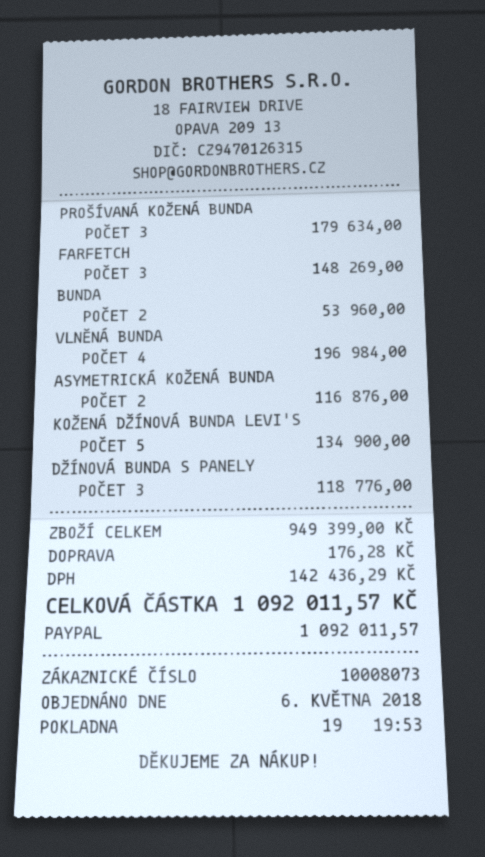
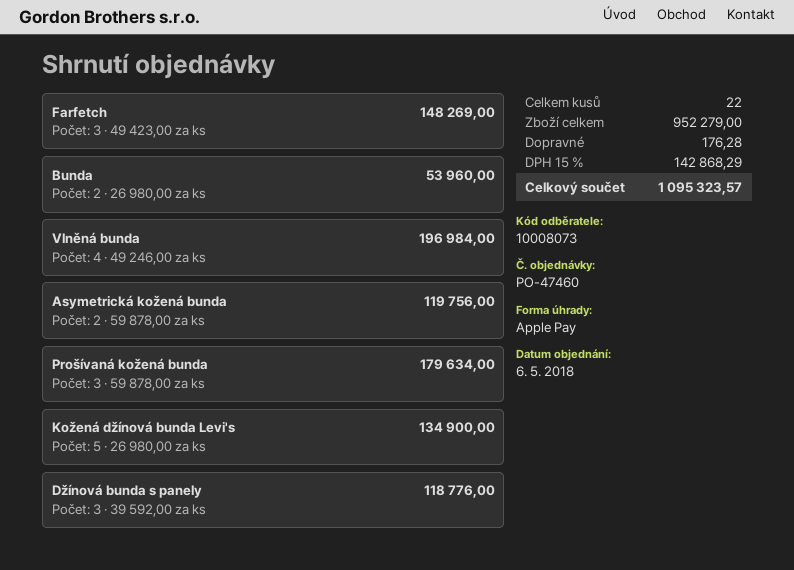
payment method: PayPal -> Apple Pay
ASYMETRICKÁ KOŽENÁ BUNDA: 2 for 116876.00 -> 2 for 119756.00
subtotal: 949399.00 -> 952279.00
tax: 142436.29 -> 142868.29
total: 1092011.57 -> 1095323.57

